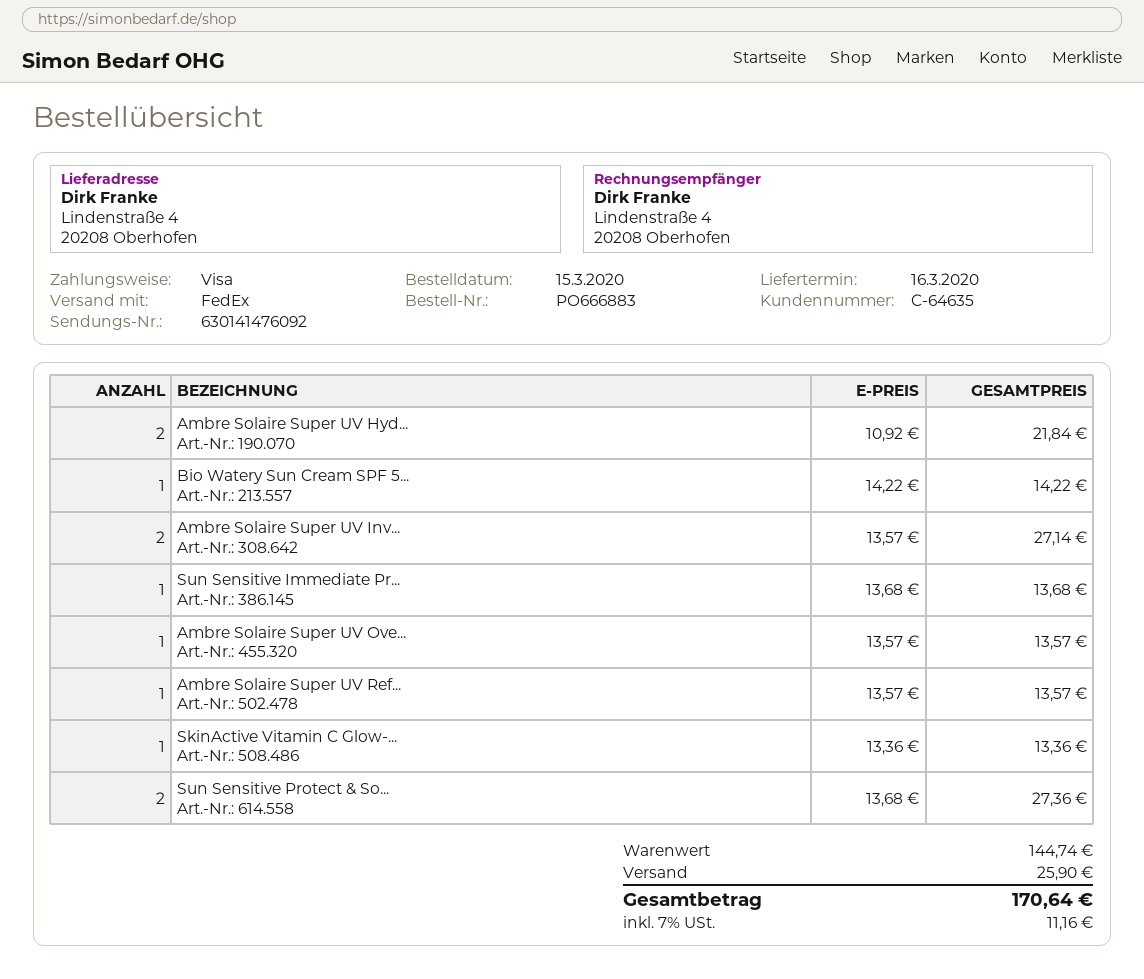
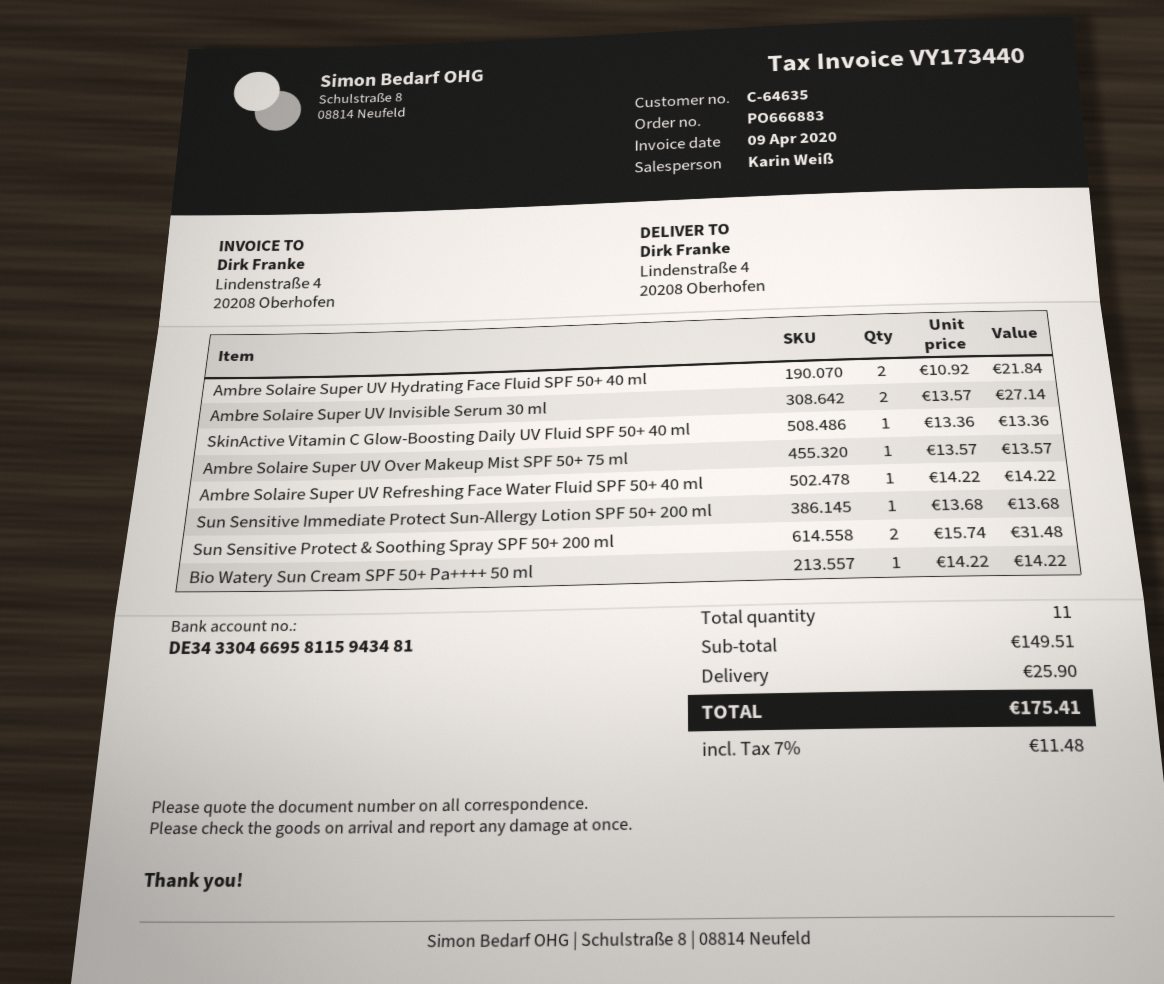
Ambre Solaire Super UV Ref...: 1 x 13.57 = 13.57 -> 1 x 14.22 = 14.22
Sun Sensitive Protect & So...: 2 x 13.68 = 27.36 -> 2 x 15.74 = 31.48
subtotal: 144.74 -> 149.51
tax: 7% = 11.16 -> 7% = 11.48
total: 170.64 -> 175.41

